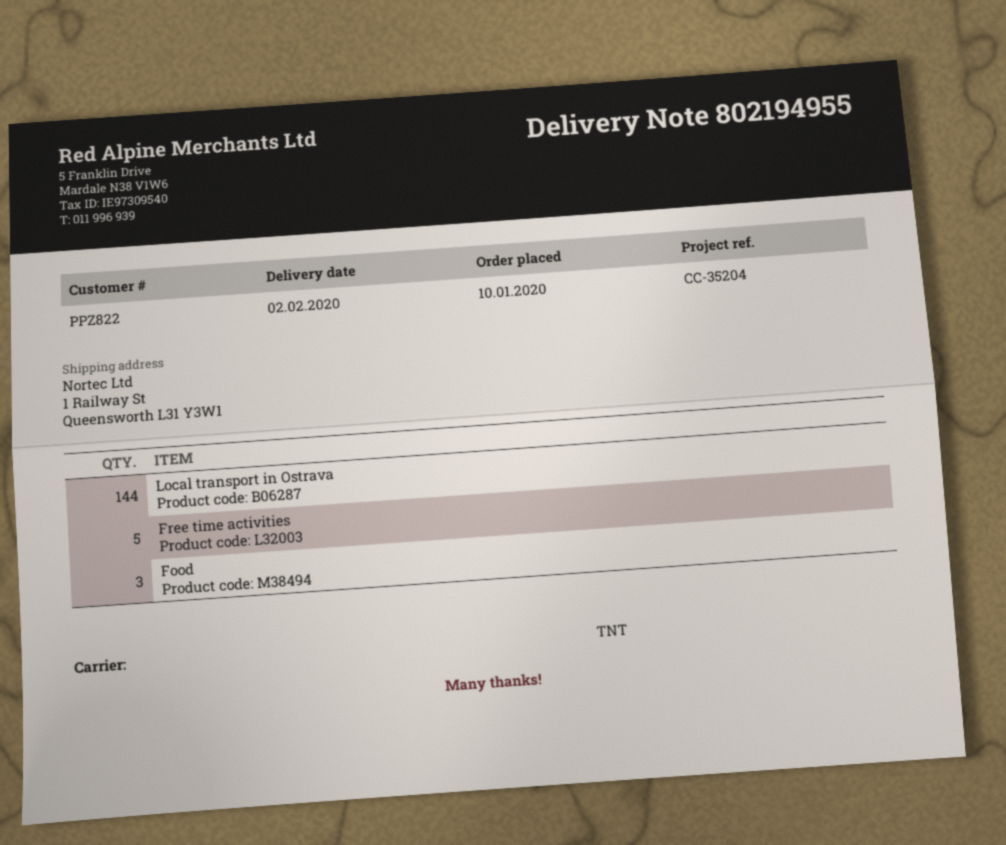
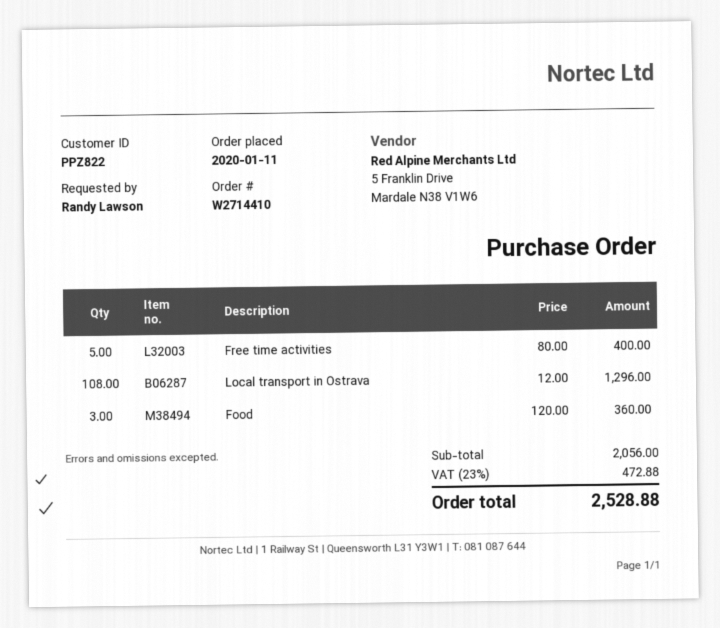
order date: 2020-01-10 -> 2020-01-11
Local transport in Ostrava: 144 -> 108

